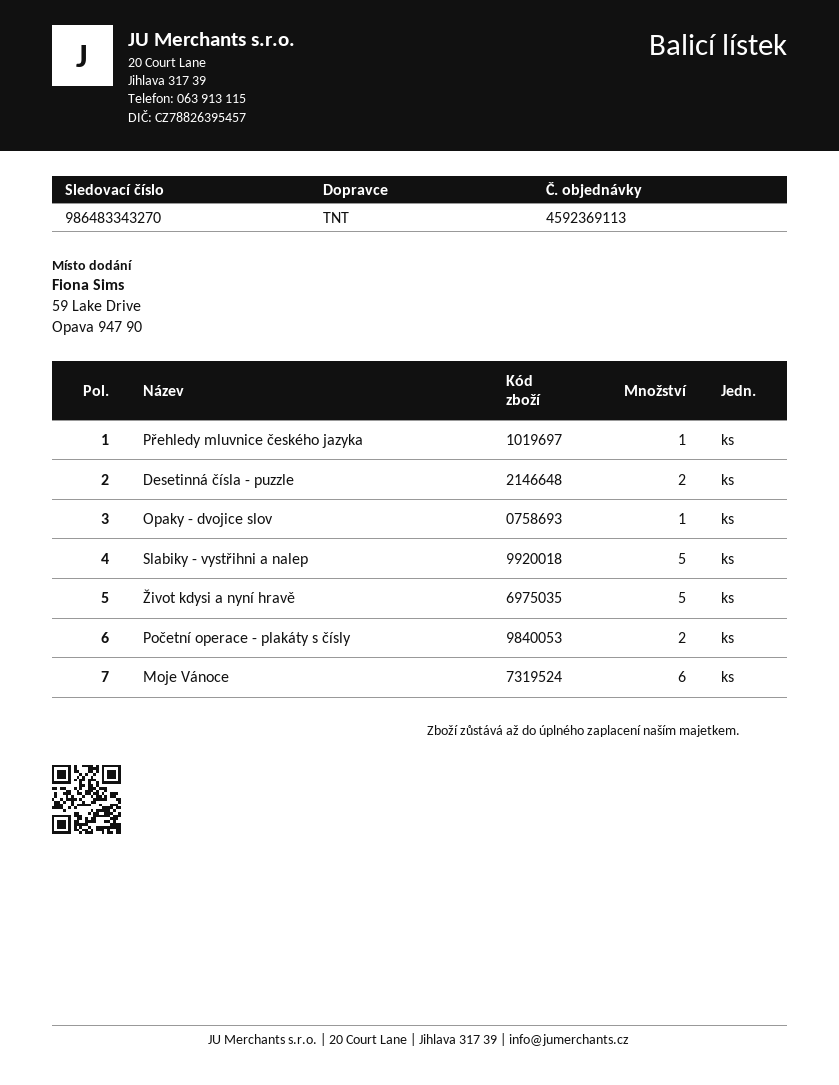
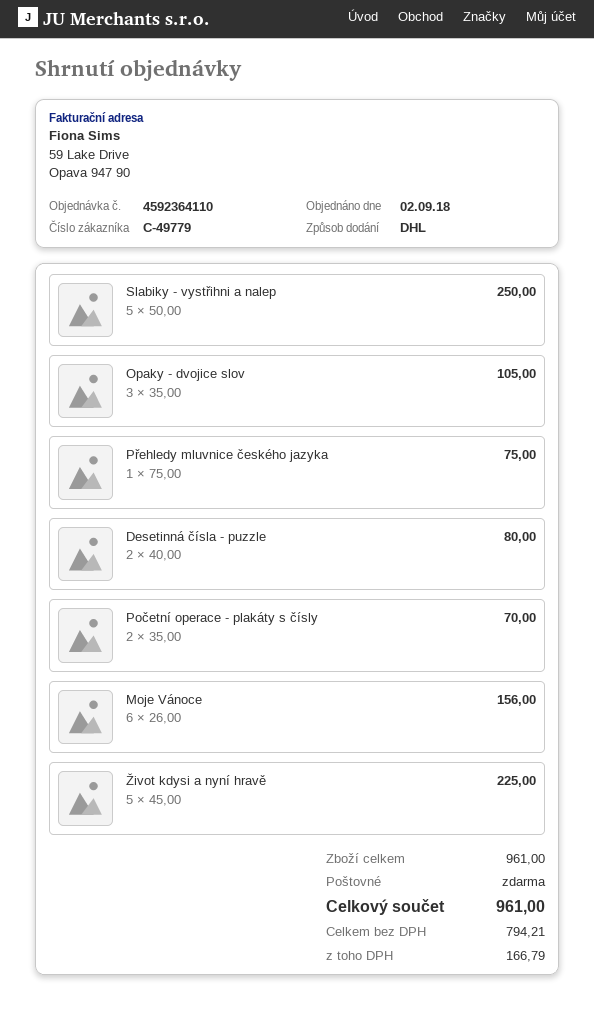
order number: 4592369113 -> 4592364110
shipping method: TNT -> DHL
Opaky - dvojice slov: 1 -> 3

